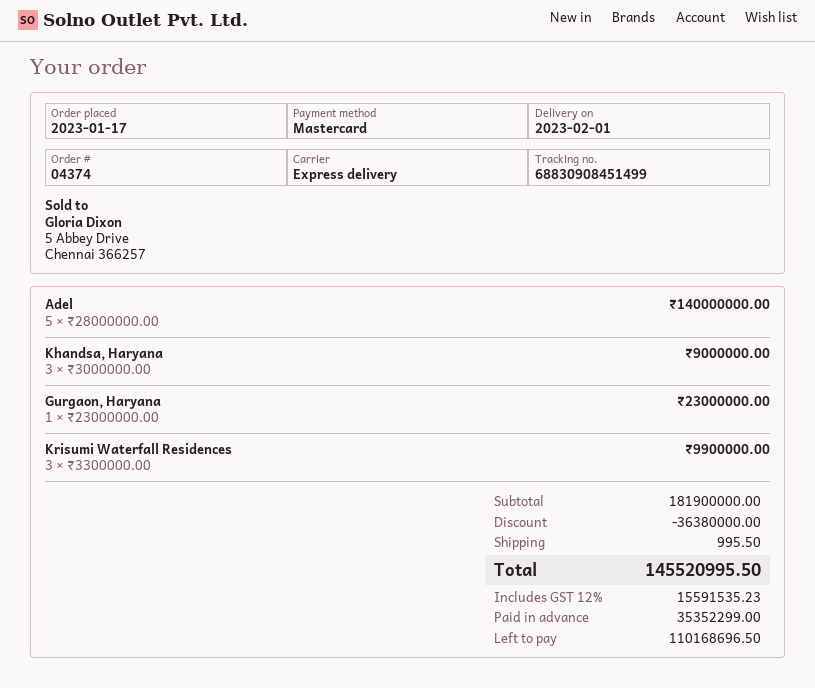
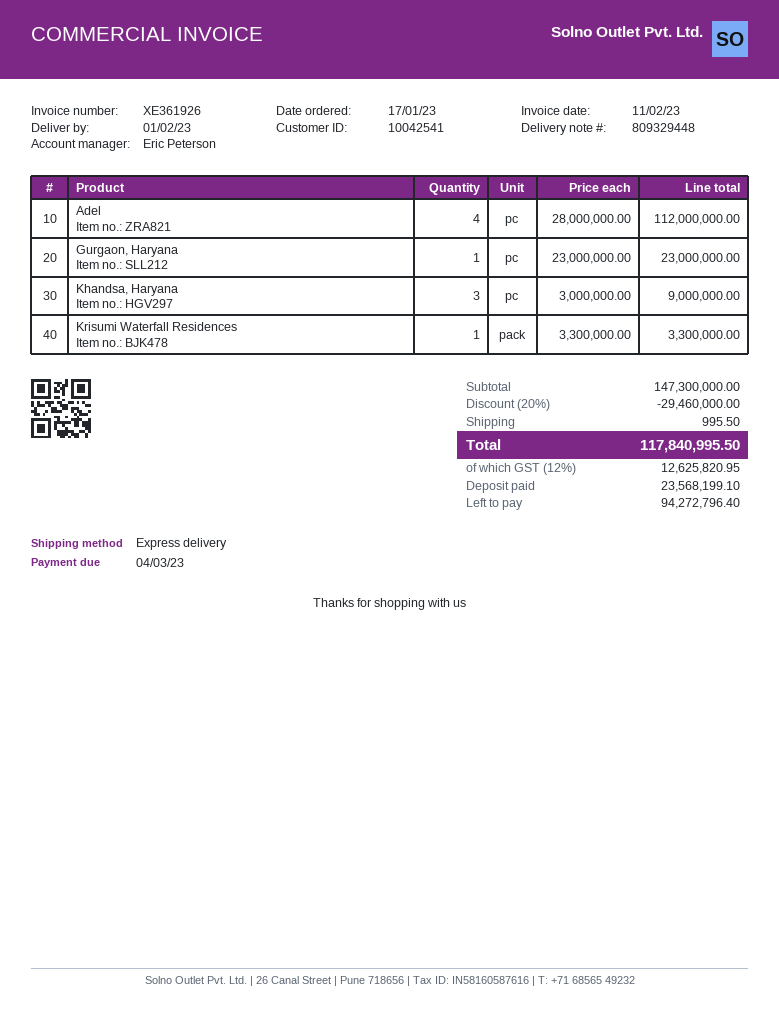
Adel: 5 x 28000000.00 = 140000000.00 -> 4 x 28000000.00 = 112000000.00
Krisumi Waterfall Residences: 3 x 3300000.00 = 9900000.00 -> 1 x 3300000.00 = 3300000.00
subtotal: 181900000.00 -> 147300000.00
discount: 36380000.00 -> 29460000.00
tax: 12% = 15591535.23 -> 12% = 12625820.95
total: 145520995.50 -> 117840995.50
deposit: 35352299.00 -> 23568199.10
balance: 110168696.50 -> 94272796.40

